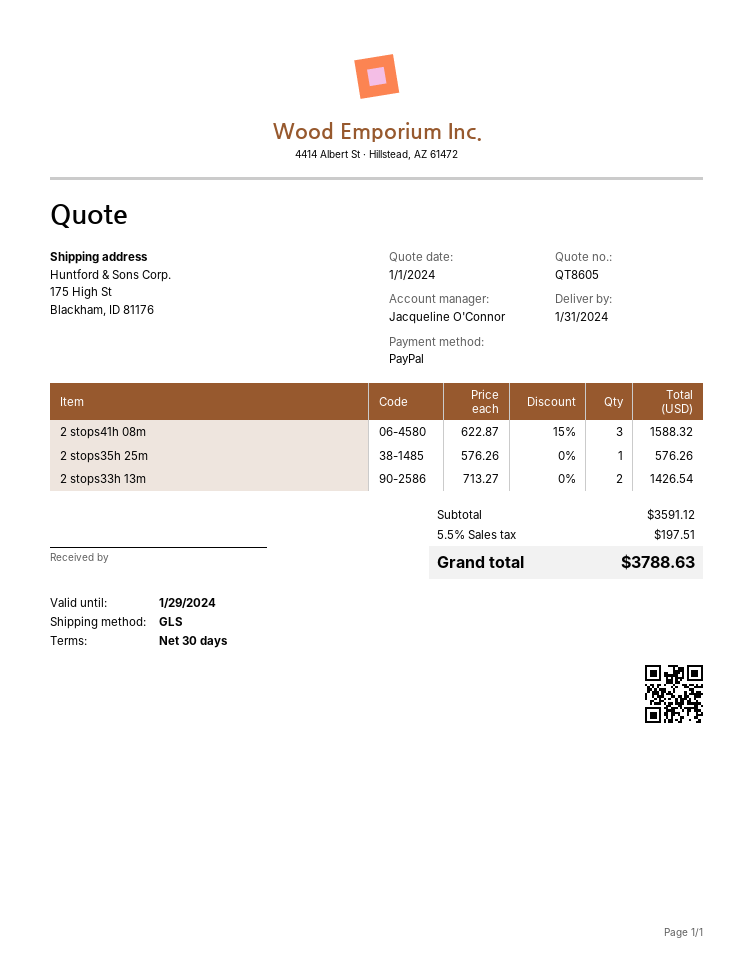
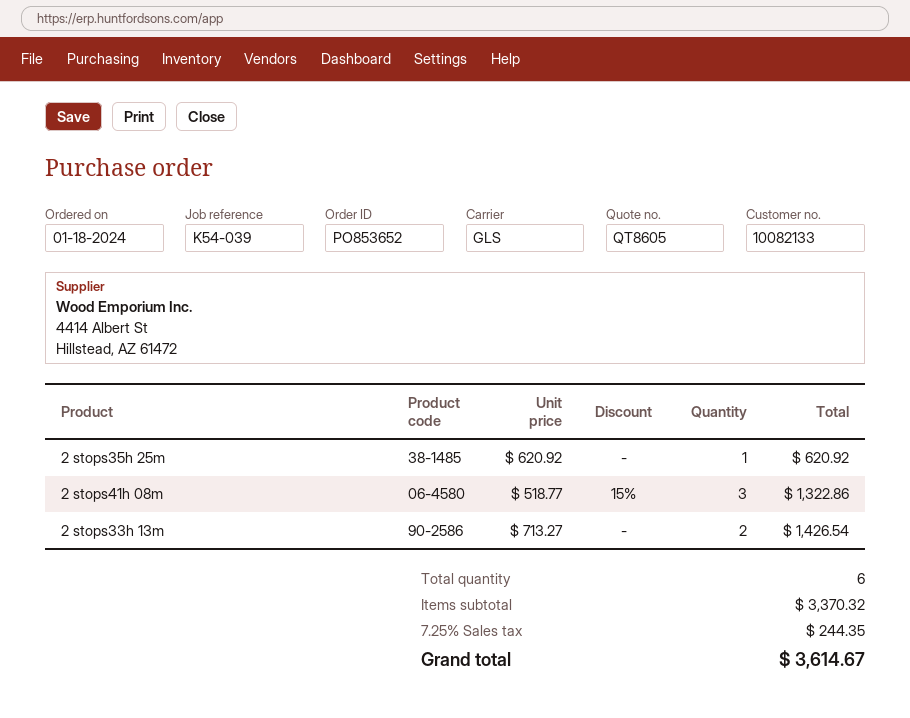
2 stops41h 08m: 3 x 622.87 - 15% = 1588.32 -> 3 x 518.77 - 15% = 1322.86
2 stops35h 25m: 1 x 576.26 = 576.26 -> 1 x 620.92 = 620.92
subtotal: 3591.12 -> 3370.32
tax: 5.5% = 197.51 -> 7.25% = 244.35
total: 3788.63 -> 3614.67

